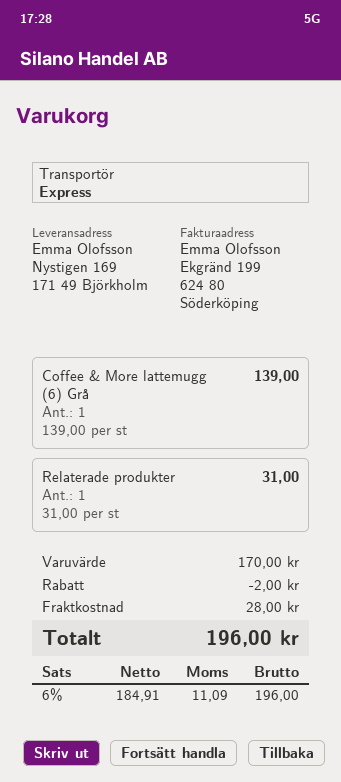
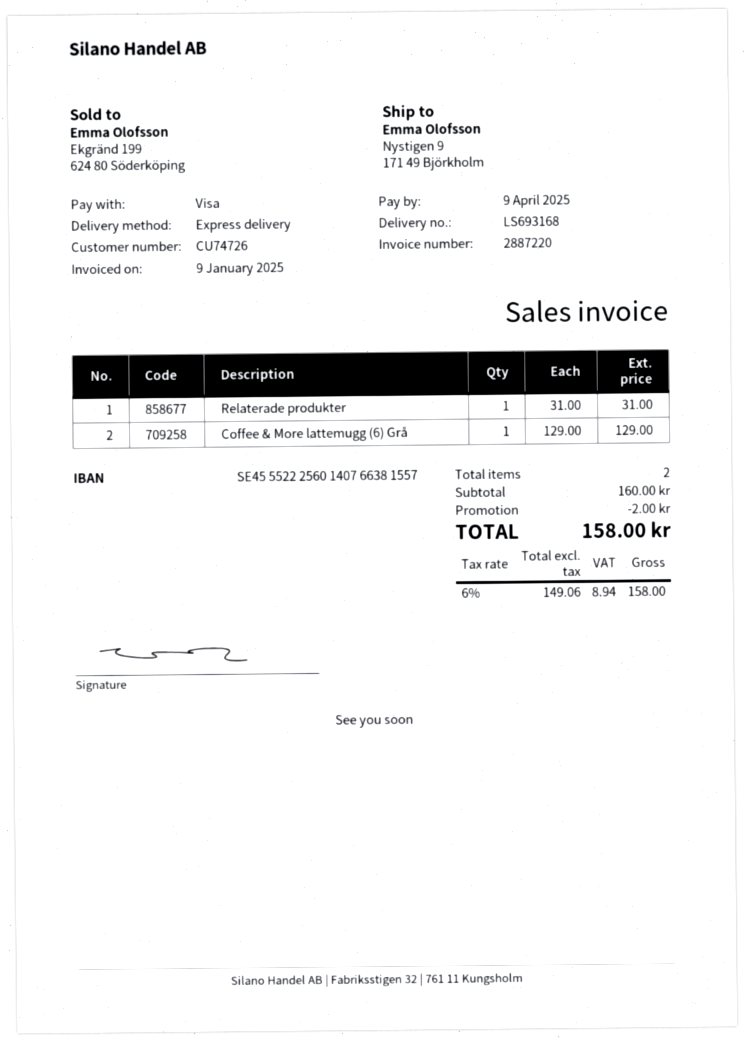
ship to: Nystigen 169, 171 49 Björkholm -> Nystigen 9, 171 49 Björkholm
Coffee & More lattemugg (6) Grå: 1 x 139.00 = 139.00 -> 1 x 129.00 = 129.00
subtotal: 170.00 -> 160.00
shipping: 28.00 -> none
net: 184.91 -> 149.06
tax: 6% = 11.09 -> 6% = 8.94
total: 196.00 -> 158.00

